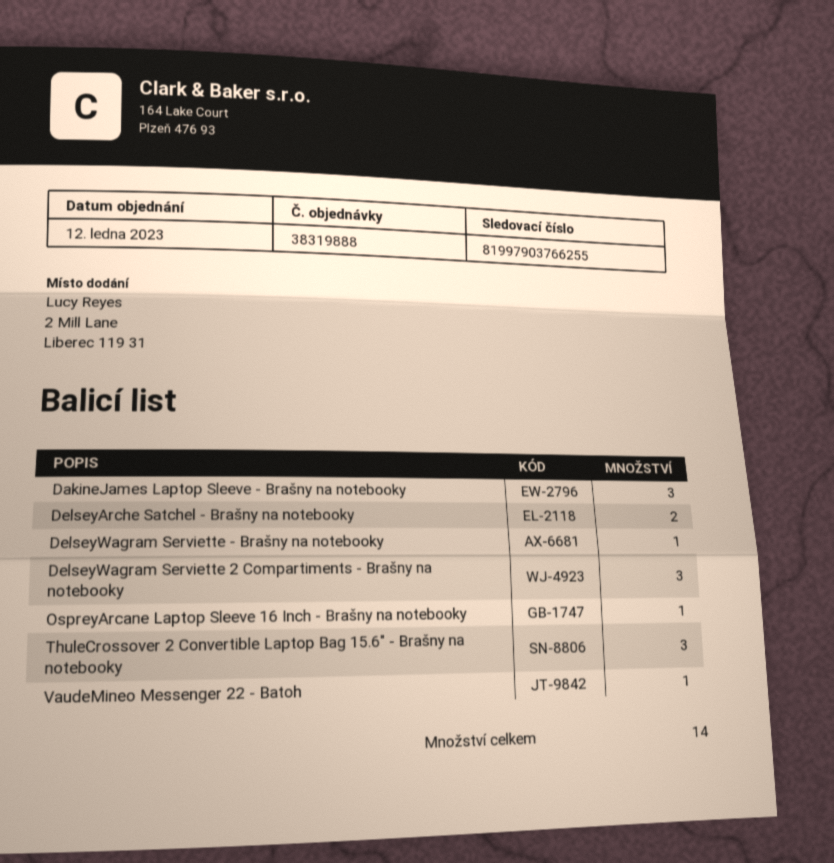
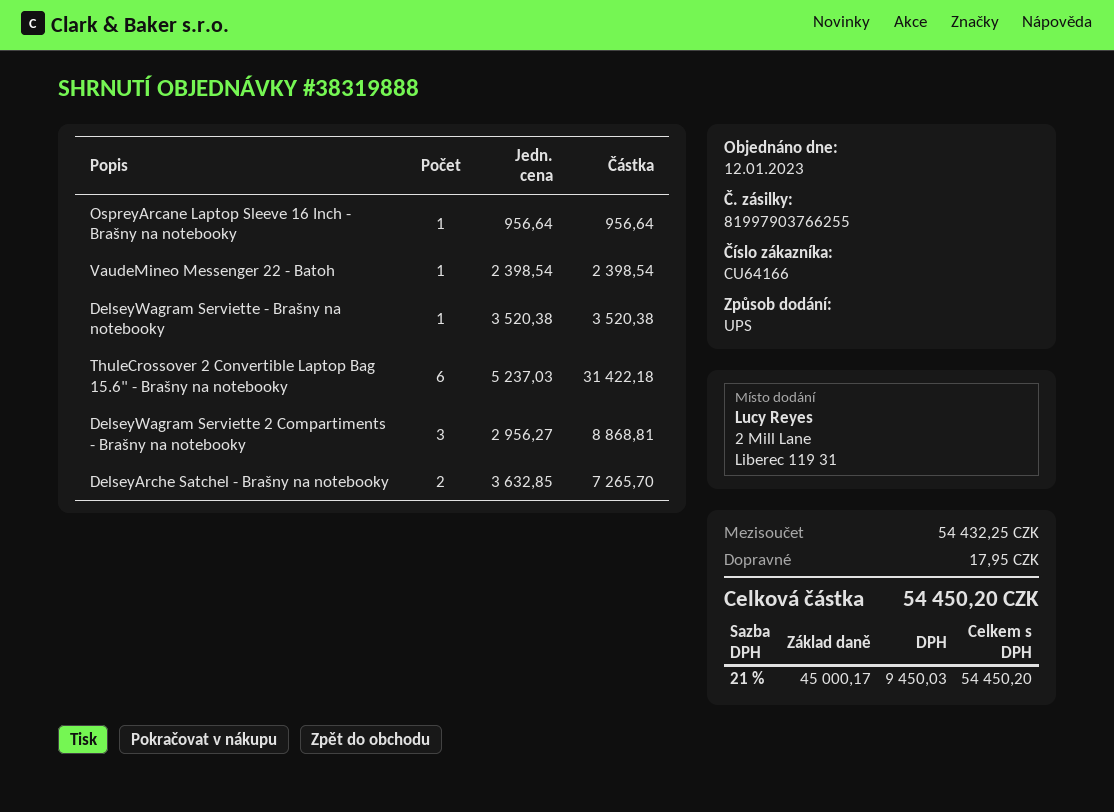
DakineJames Laptop Sleeve - Brašny na notebooky: 3 -> none
ThuleCrossover 2 Convertible Laptop Bag 15.6" - Brašny na notebooky: 3 -> 6

